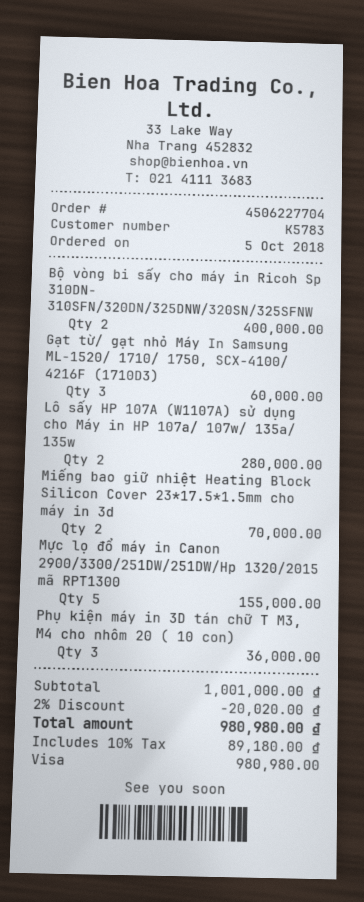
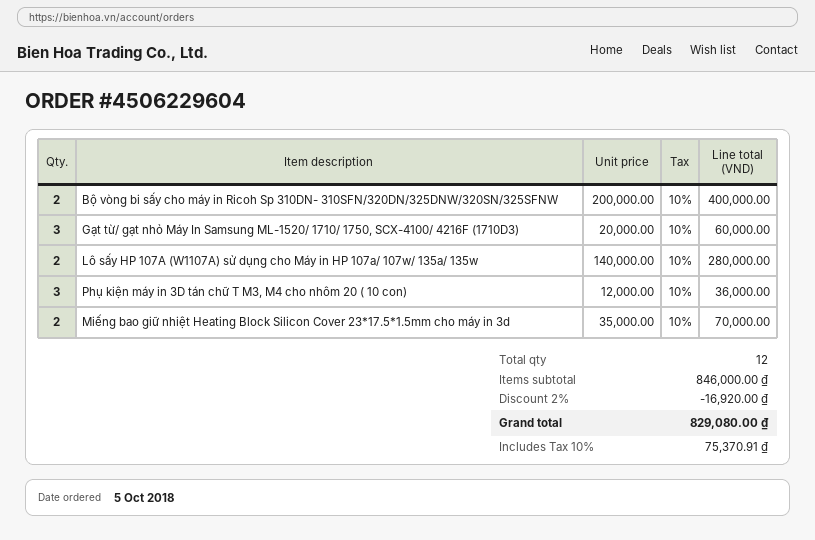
order number: 4506227704 -> 4506229604
Mực lọ đổ máy in Canon 2900/3300/251DW/251DW/Hp 1320/2015 mã RPT1300: 5 for 155000.00 -> none
subtotal: 1001000.00 -> 846000.00
discount: 2% = 20020.00 -> 2% = 16920.00
tax: 10% = 89180.00 -> 10% = 75370.91
total: 980980.00 -> 829080.00

